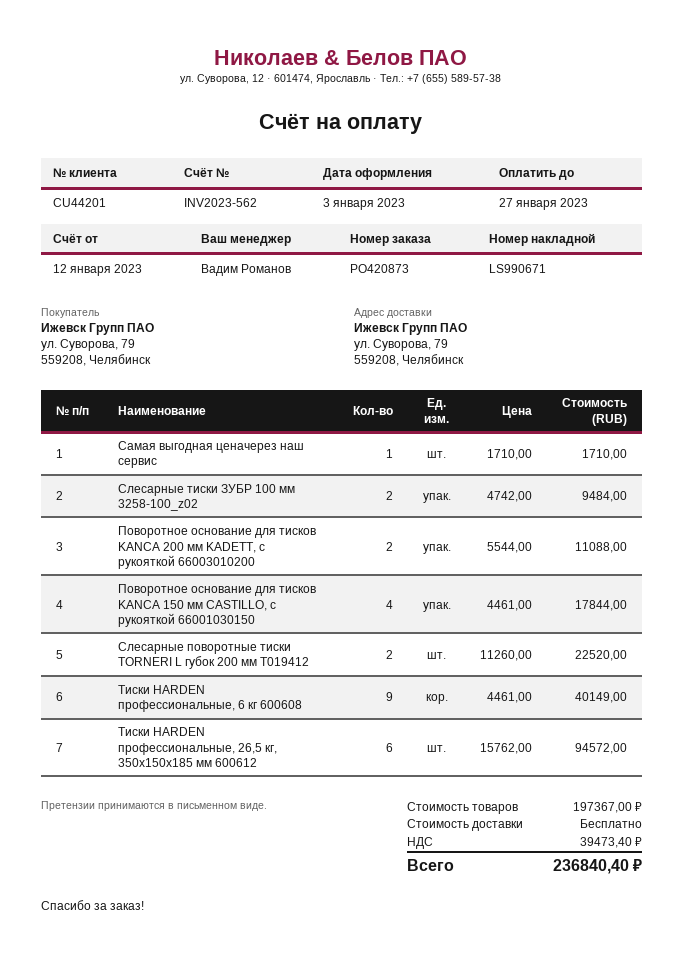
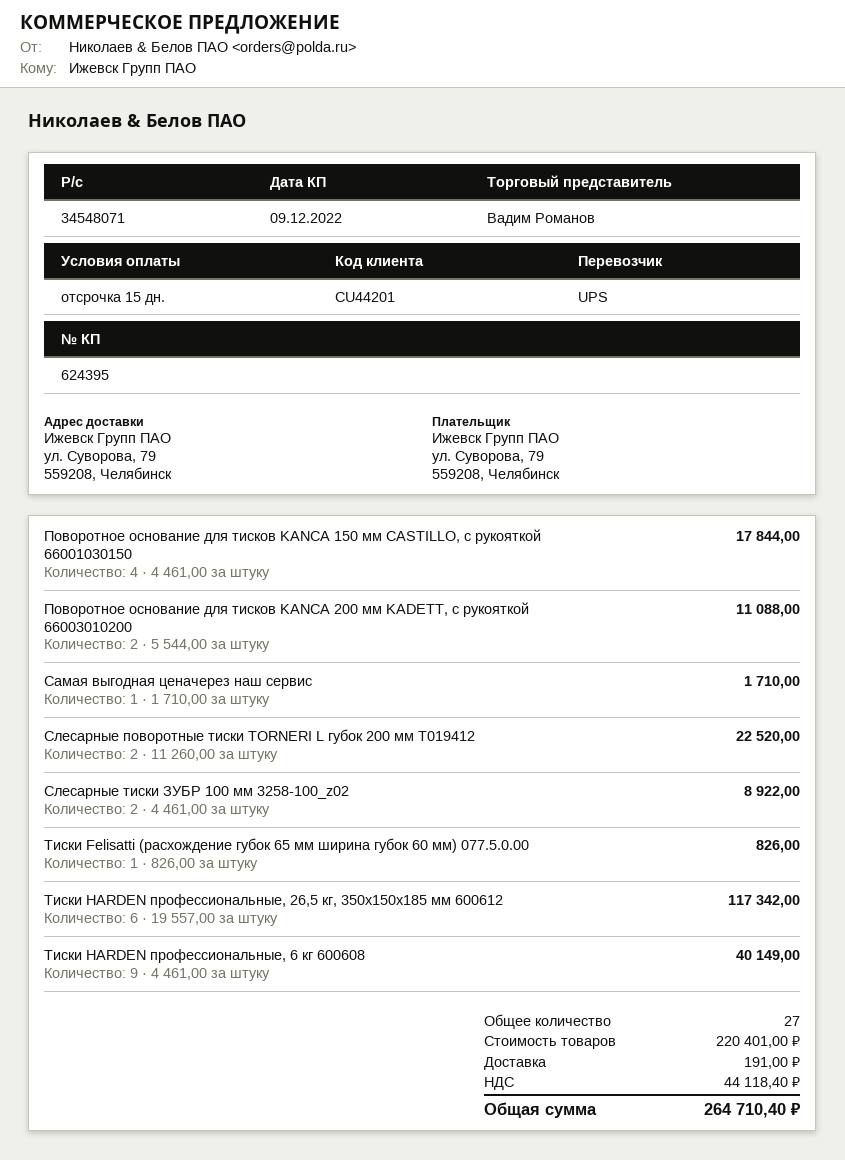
Слесарные тиски ЗУБР 100 мм 3258-100_z02: 2 x 4742.00 = 9484.00 -> 2 x 4461.00 = 8922.00
Тиски HARDEN профессиональные, 26,5 кг, 350х150х185 мм 600612: 6 x 15762.00 = 94572.00 -> 6 x 19557.00 = 117342.00
Тиски Felisatti (расхождение губок 65 мм ширина губок 60 мм) 077.5.0.00: none -> 1 x 826.00 = 826.00
subtotal: 197367.00 -> 220401.00
shipping: 0.00 -> 191.00
tax: 39473.40 -> 44118.40
total: 236840.40 -> 264710.40

